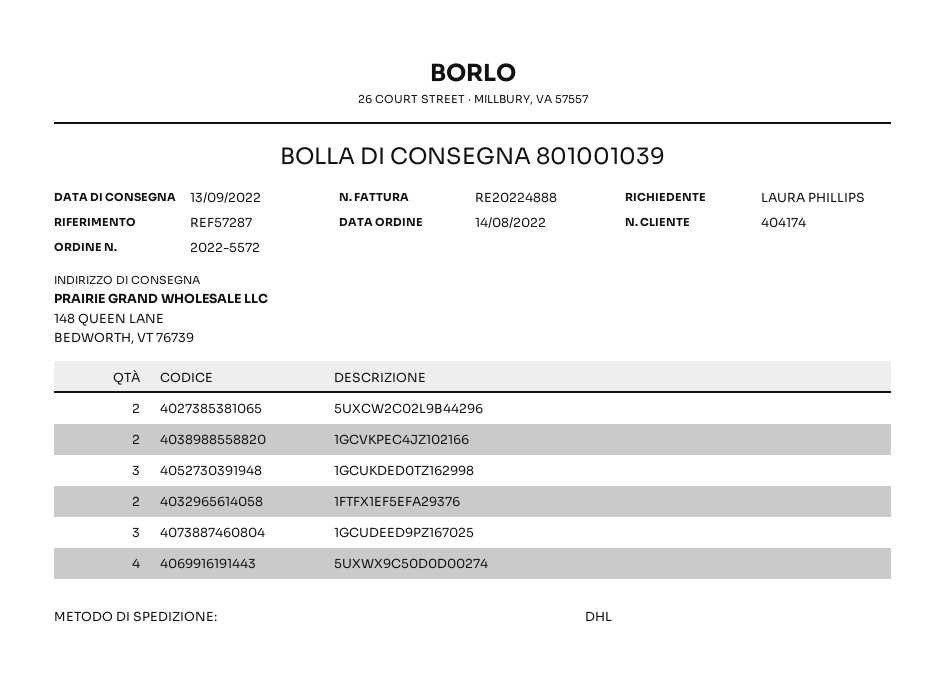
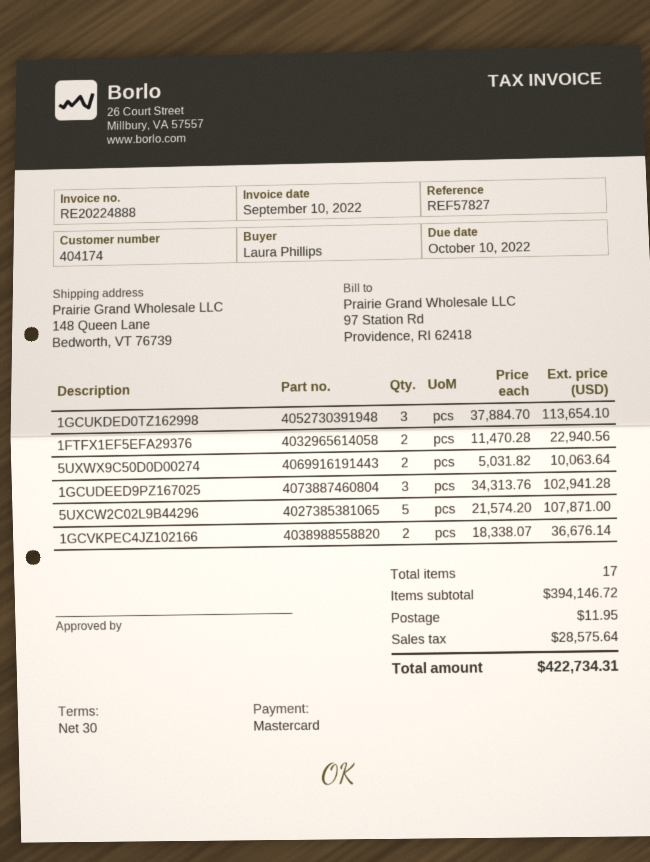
reference: REF57287 -> REF57827
5UXCW2C02L9B44296: 2 -> 5
5UXWX9C50D0D00274: 4 -> 2

